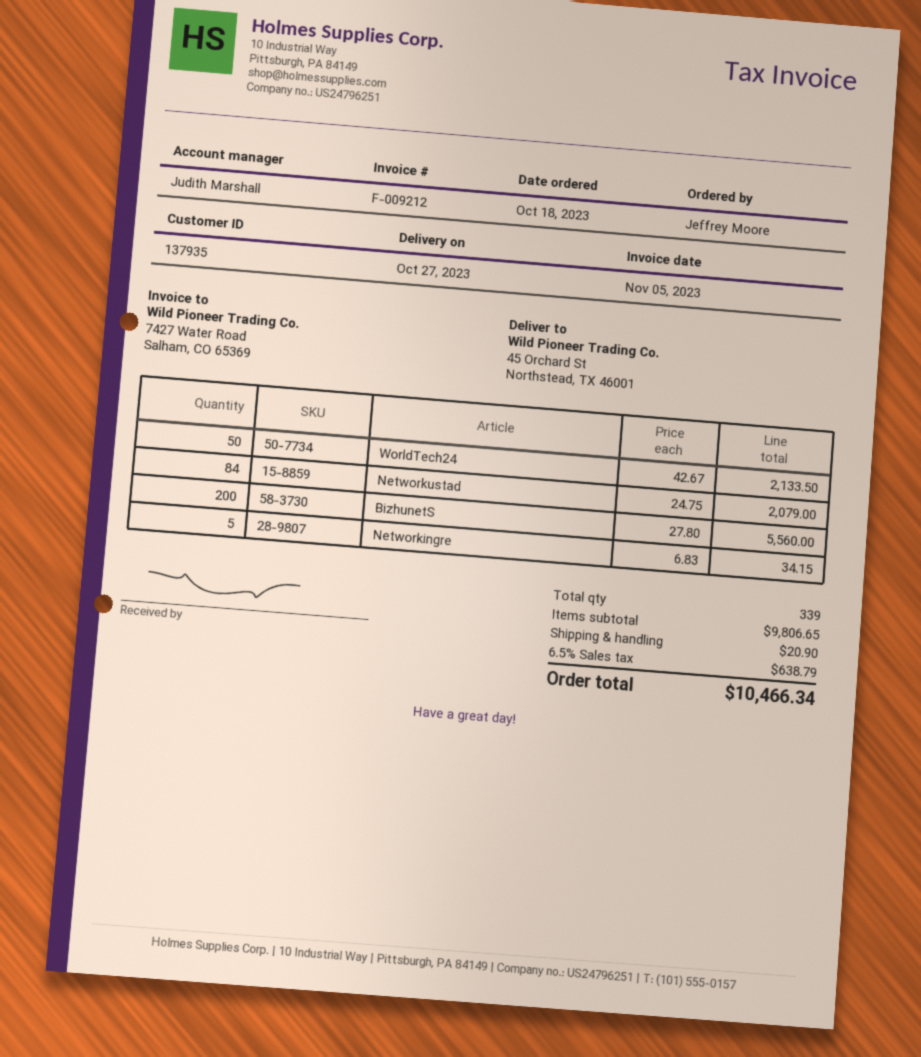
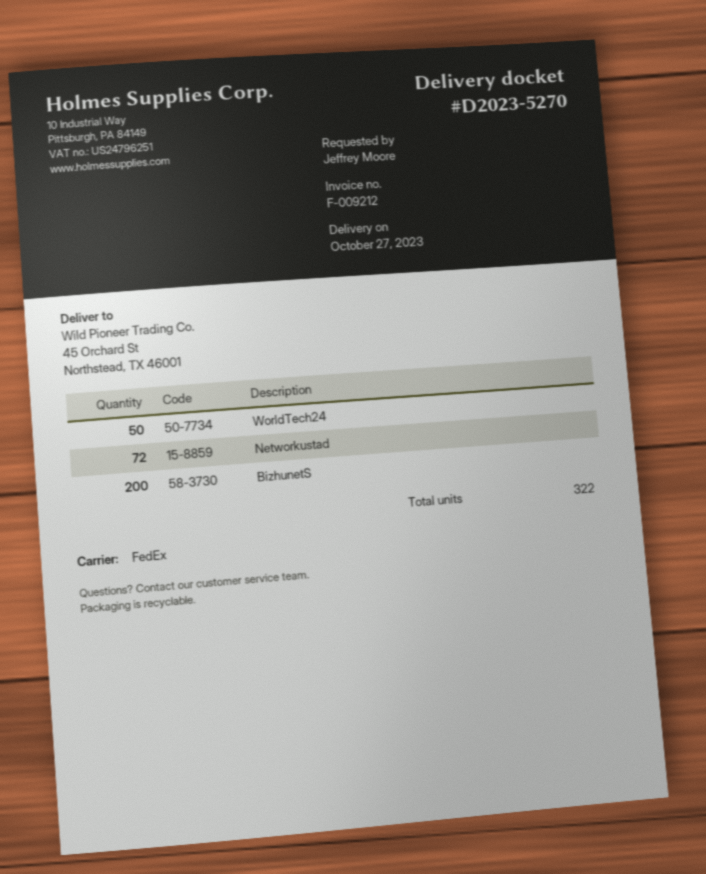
Networkustad: 84 -> 72
Networkingre: 5 -> none
total quantity: 339 -> 322

